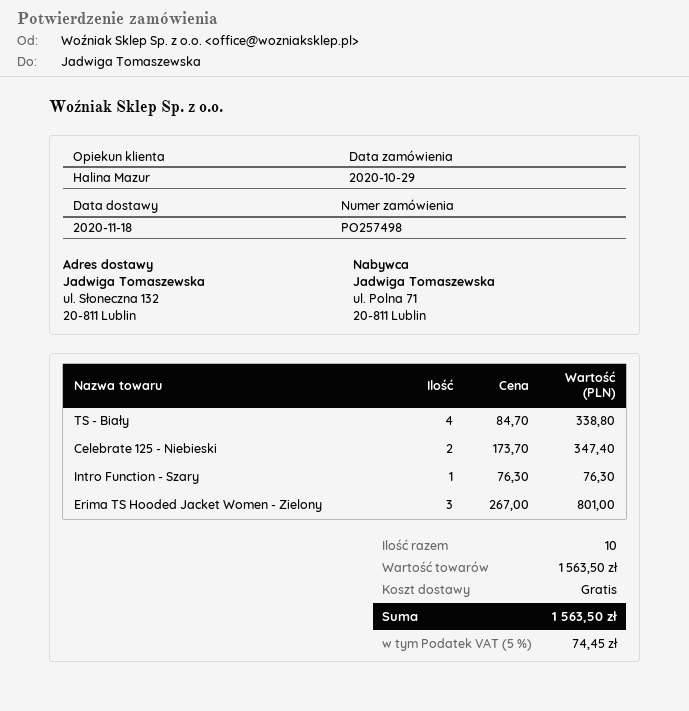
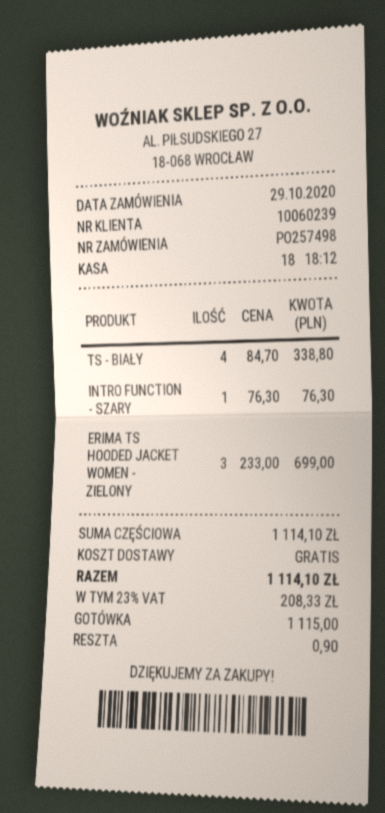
Celebrate 125 - Niebieski: 2 x 173.70 = 347.40 -> none
Erima TS Hooded Jacket Women - Zielony: 3 x 267.00 = 801.00 -> 3 x 233.00 = 699.00
subtotal: 1563.50 -> 1114.10
tax: 5% = 74.45 -> 23% = 208.33
total: 1563.50 -> 1114.10

